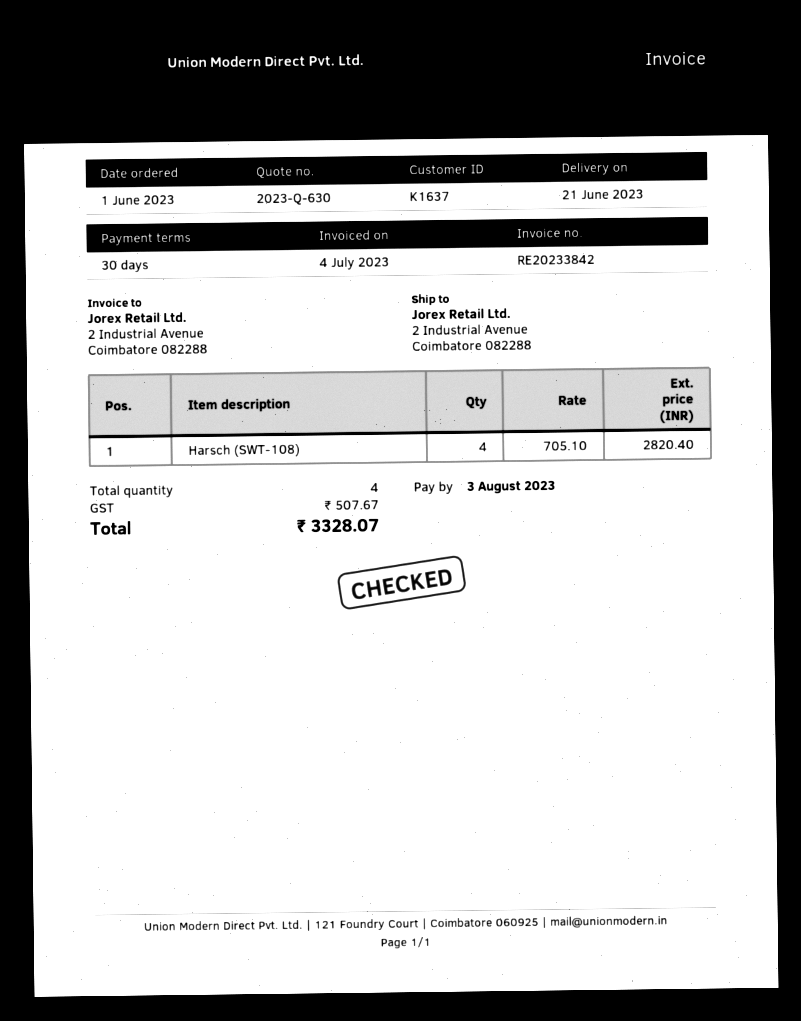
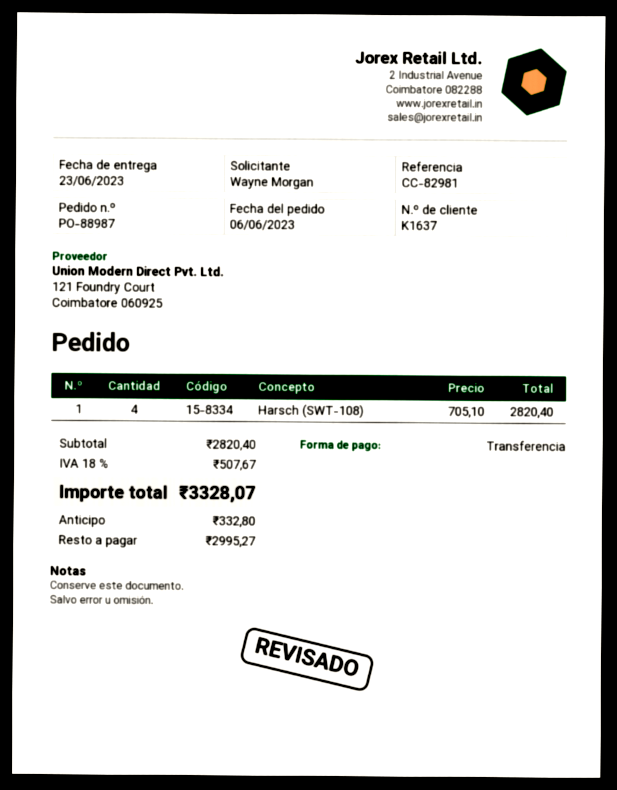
order date: 2023-06-01 -> 2023-06-06
delivery date: 2023-06-21 -> 2023-06-23

